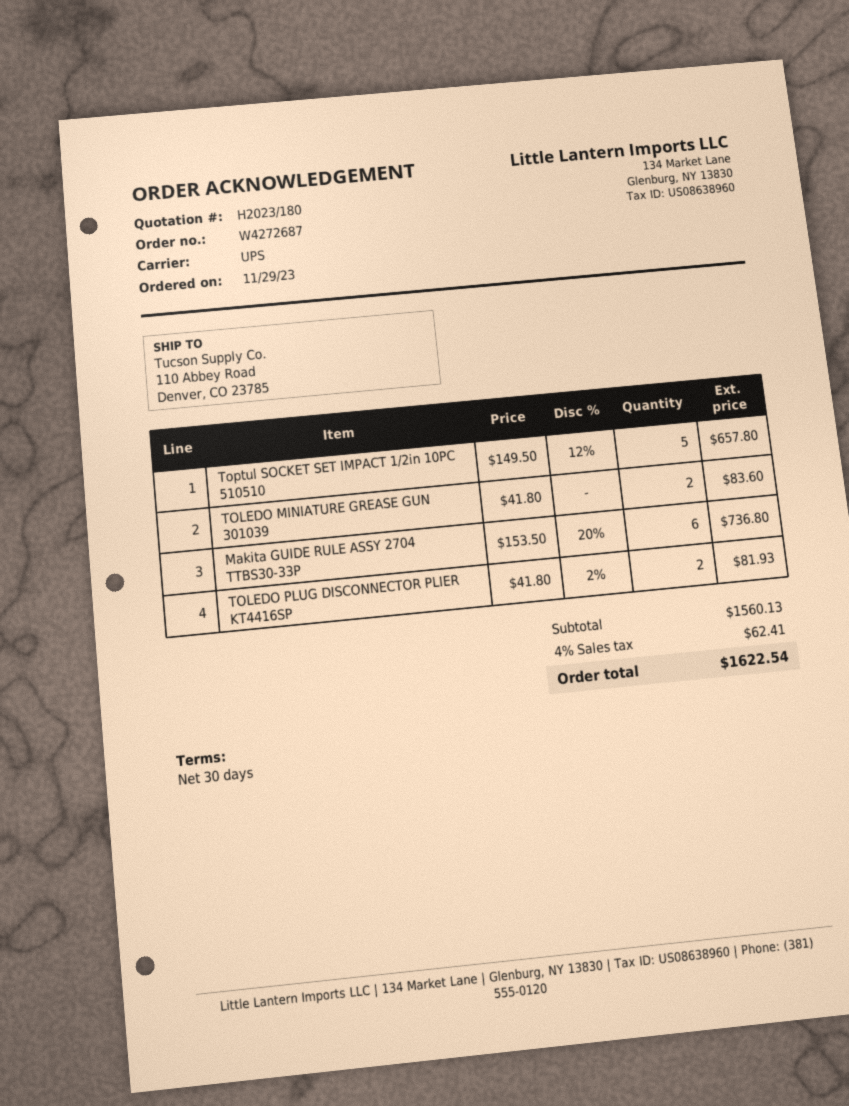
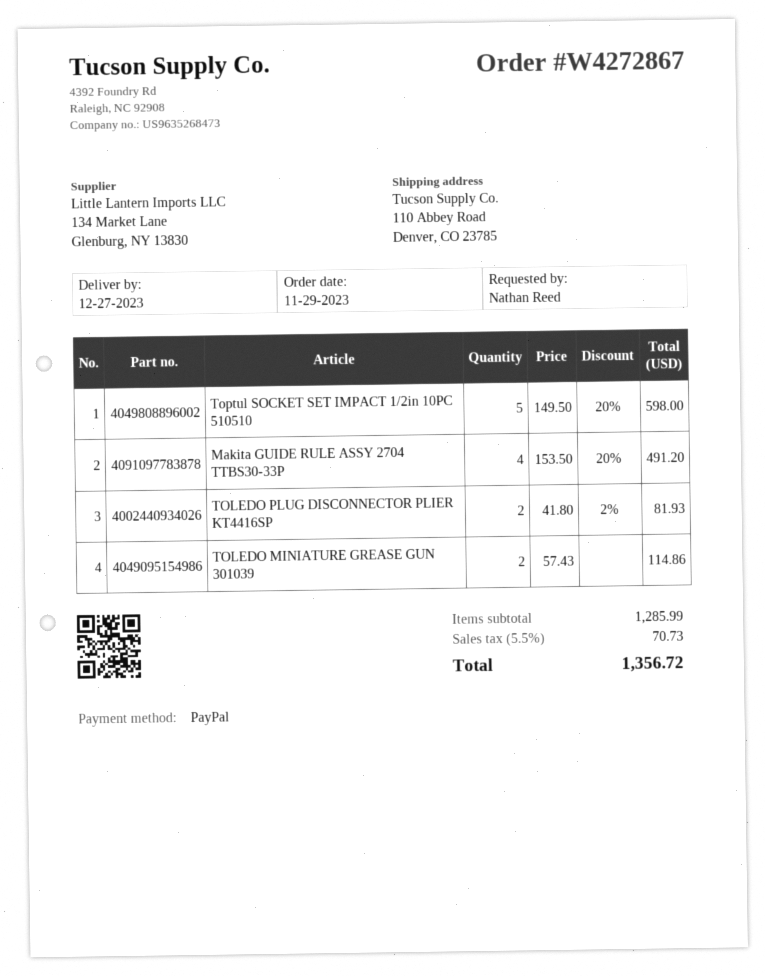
order number: W4272687 -> W4272867
Toptul SOCKET SET IMPACT 1/2in 10PC 510510: 5 x 149.50 - 12% = 657.80 -> 5 x 149.50 - 20% = 598.00
TOLEDO MINIATURE GREASE GUN 301039: 2 x 41.80 = 83.60 -> 2 x 57.43 = 114.86
Makita GUIDE RULE ASSY 2704 TTBS30-33P: 6 x 153.50 - 20% = 736.80 -> 4 x 153.50 - 20% = 491.20
subtotal: 1560.13 -> 1285.99
tax: 4% = 62.41 -> 5.5% = 70.73
total: 1622.54 -> 1356.72

